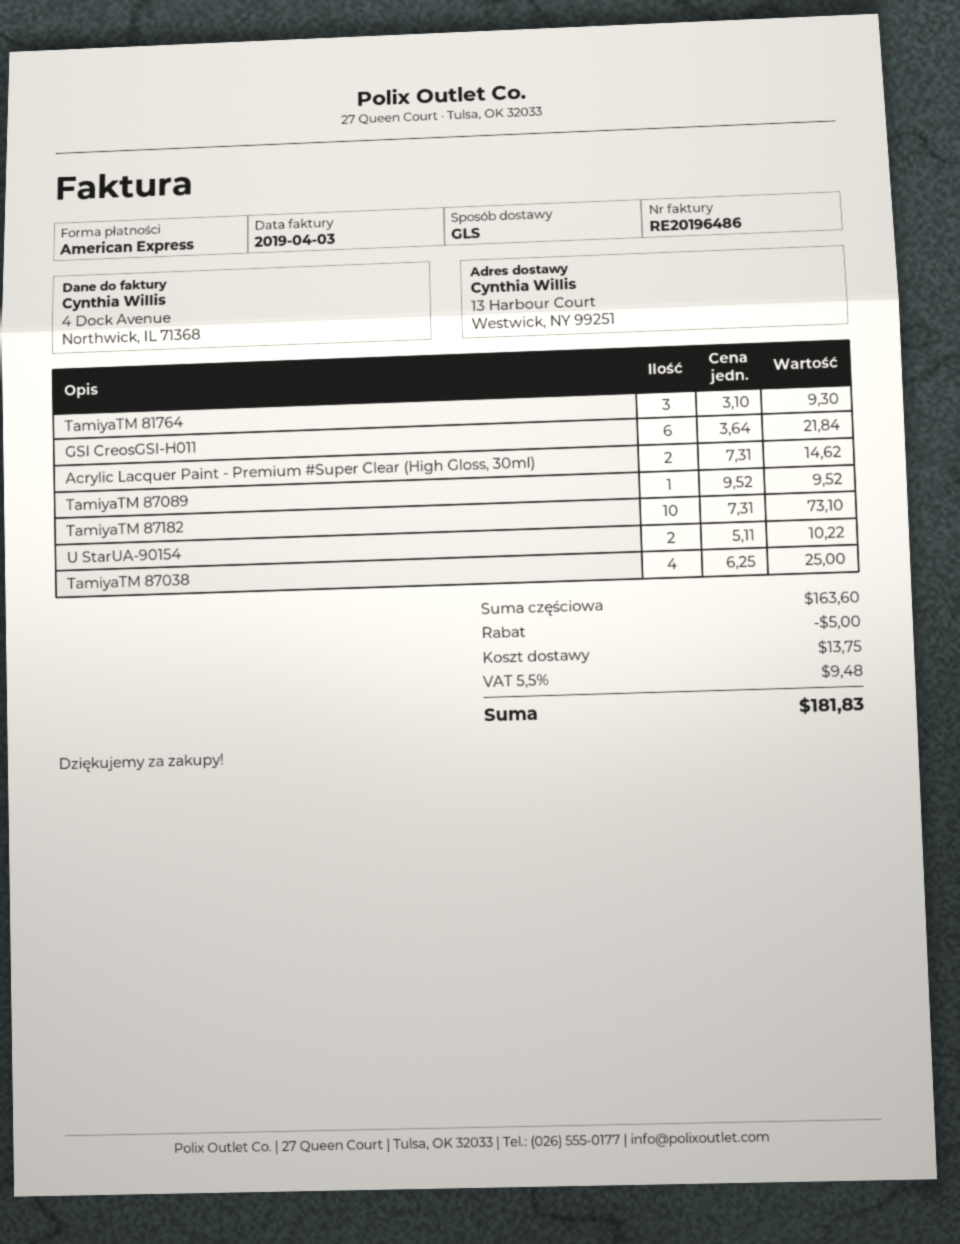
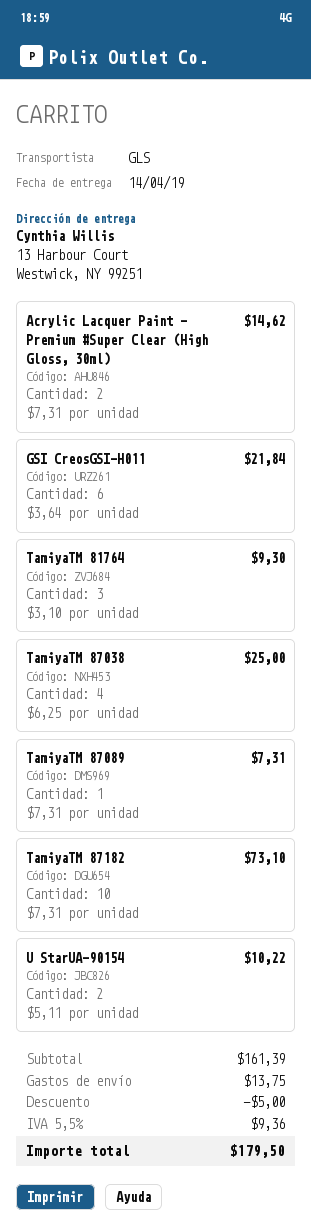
TamiyaTM 87089: 1 x 9.52 = 9.52 -> 1 x 7.31 = 7.31
subtotal: 163.60 -> 161.39
tax: 5.5% = 9.48 -> 5.5% = 9.36
total: 181.83 -> 179.50

